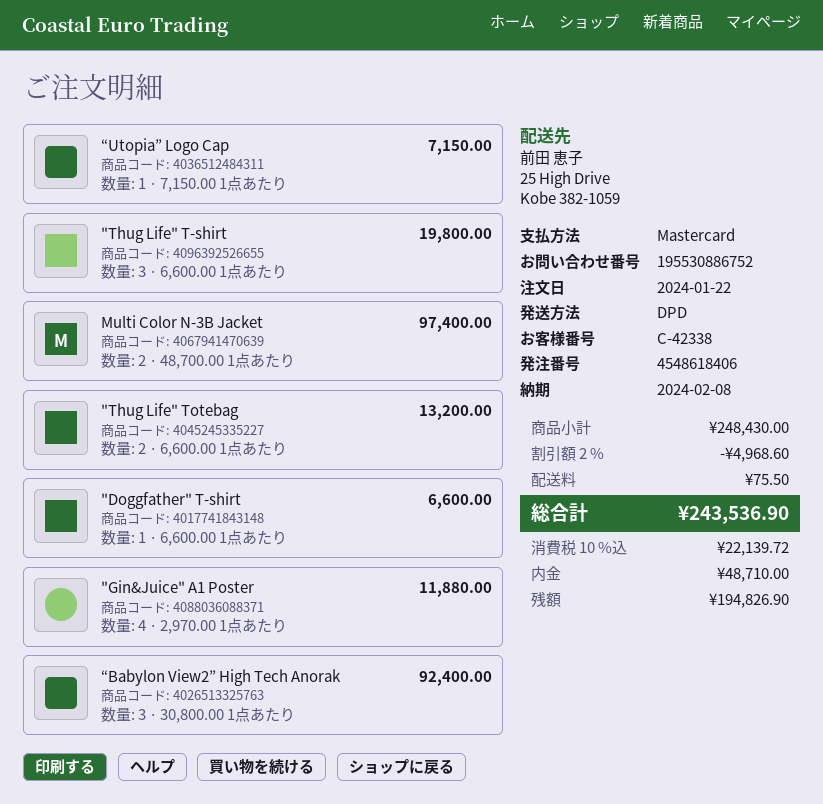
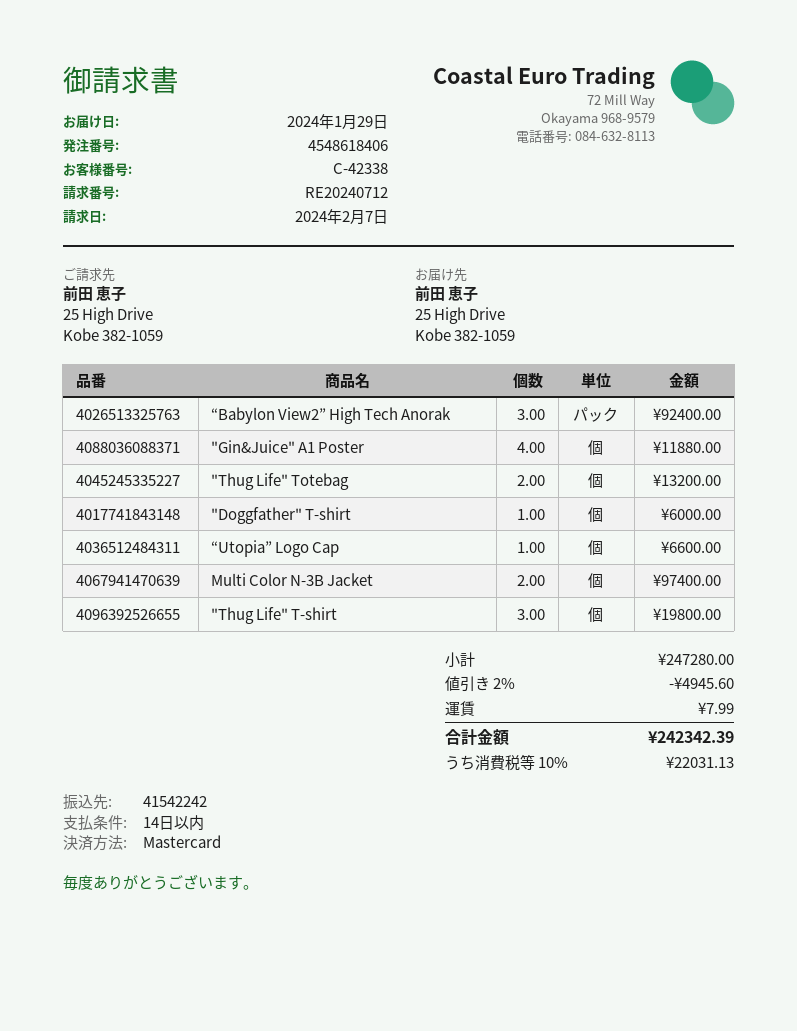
delivery date: 2024-02-08 -> 2024-01-29
“Utopia” Logo Cap: 1 for 7150.00 -> 1 for 6600.00
"Doggfather" T-shirt: 1 for 6600.00 -> 1 for 6000.00
subtotal: 248430.00 -> 247280.00
discount: 2% = 4968.60 -> 2% = 4945.60
shipping: 75.50 -> 7.99
tax: 10% = 22139.72 -> 10% = 22031.13
total: 243536.90 -> 242342.39

